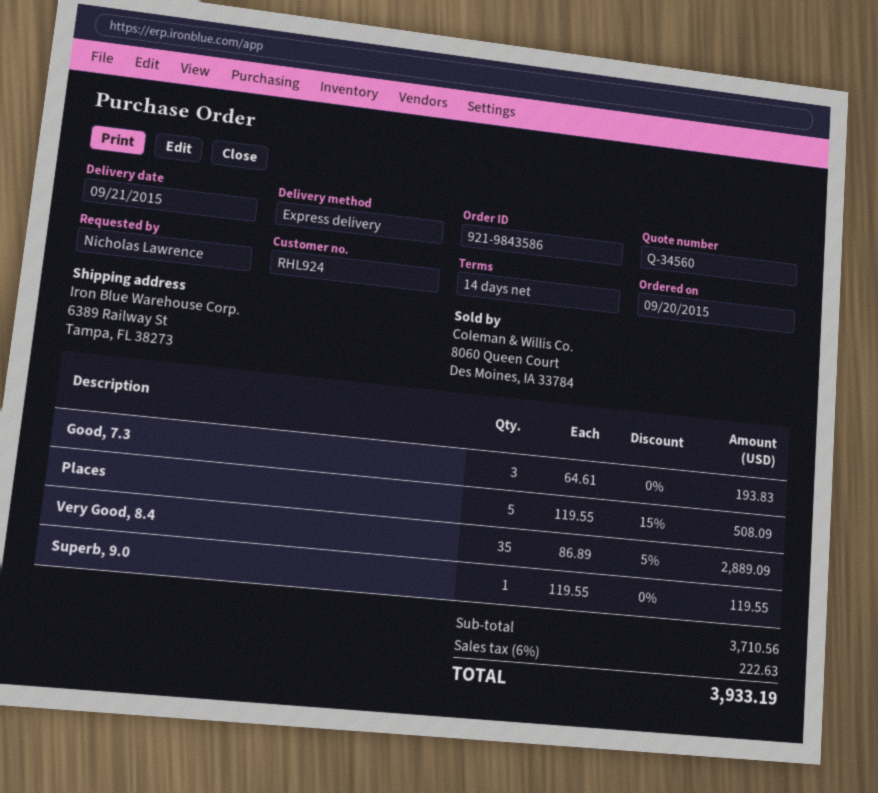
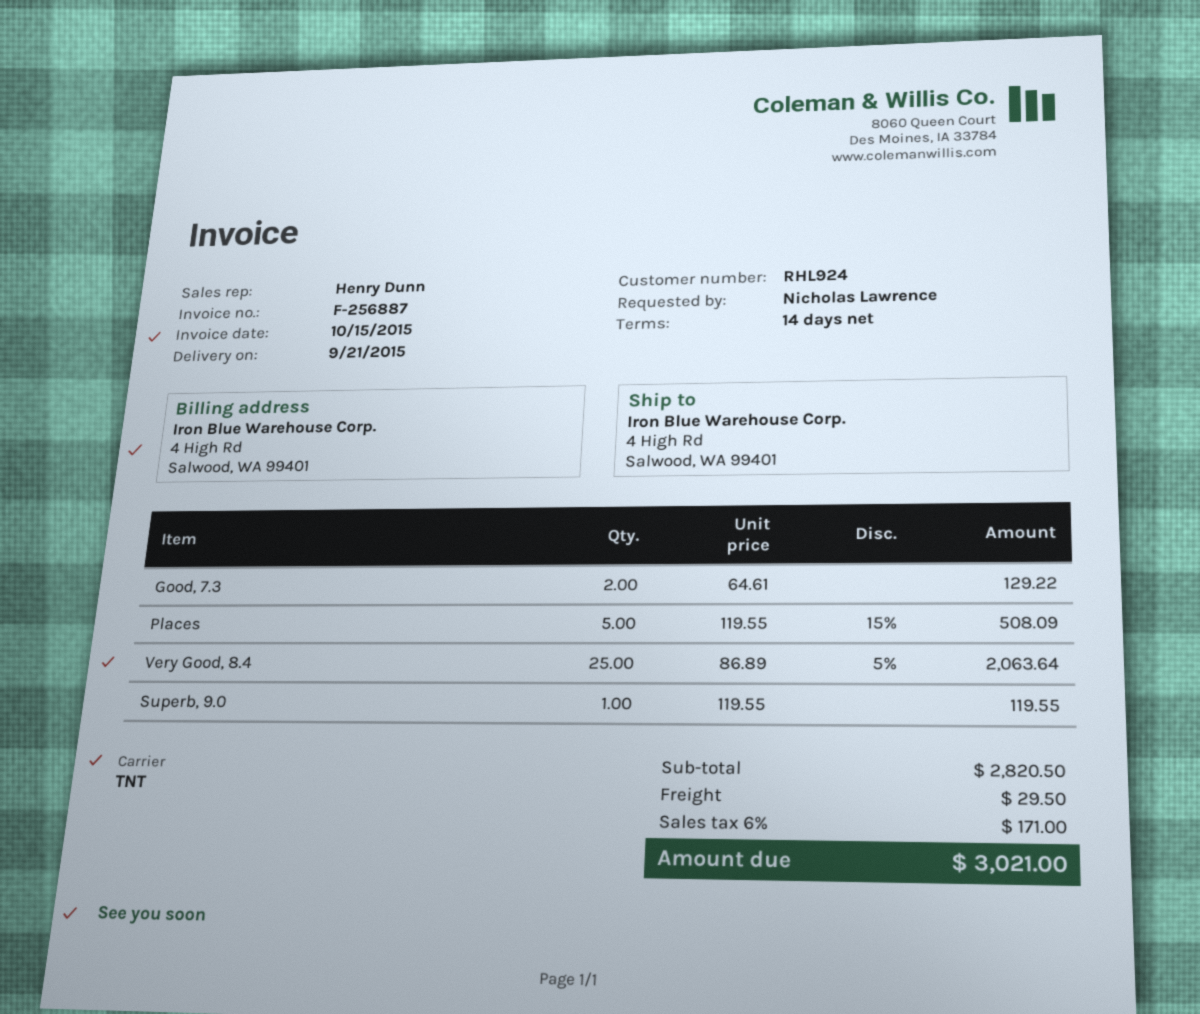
shipping method: express -> TNT
ship to: 6389 Railway St, Tampa, FL 38273 -> 4 High Rd, Salwood, WA 99401
Good, 7.3: 3 x 64.61 = 193.83 -> 2 x 64.61 = 129.22
Very Good, 8.4: 35 x 86.89 - 5% = 2889.09 -> 25 x 86.89 - 5% = 2063.64
subtotal: 3710.56 -> 2820.50
shipping: none -> 29.50
tax: 6% = 222.63 -> 6% = 171.00
total: 3933.19 -> 3021.00

